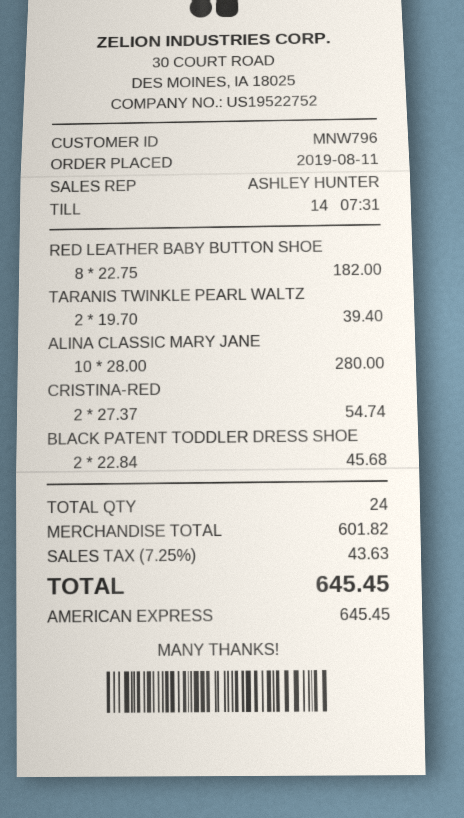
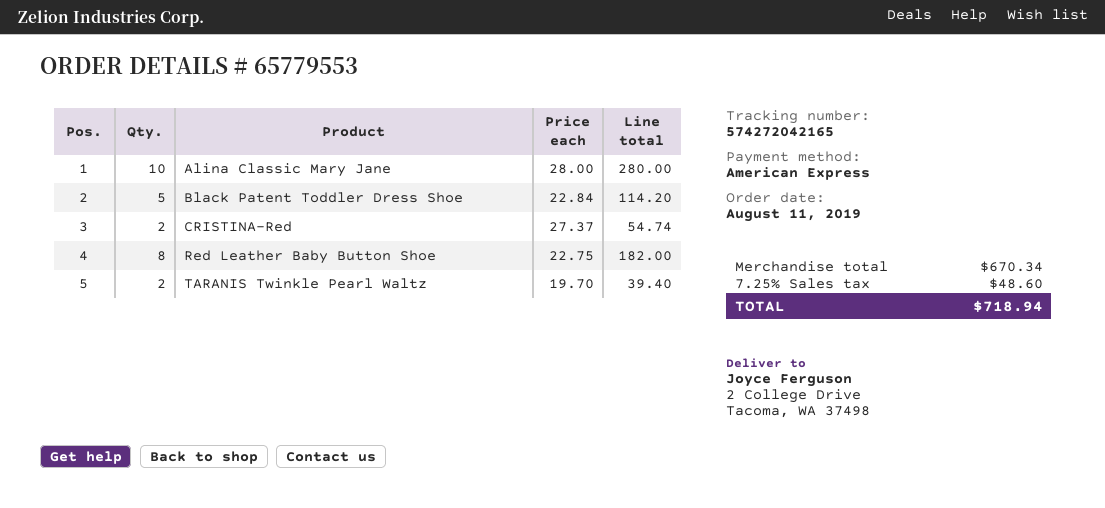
BLACK PATENT TODDLER DRESS SHOE: 2 x 22.84 = 45.68 -> 5 x 22.84 = 114.20
subtotal: 601.82 -> 670.34
tax: 7.25% = 43.63 -> 7.25% = 48.60
total: 645.45 -> 718.94

